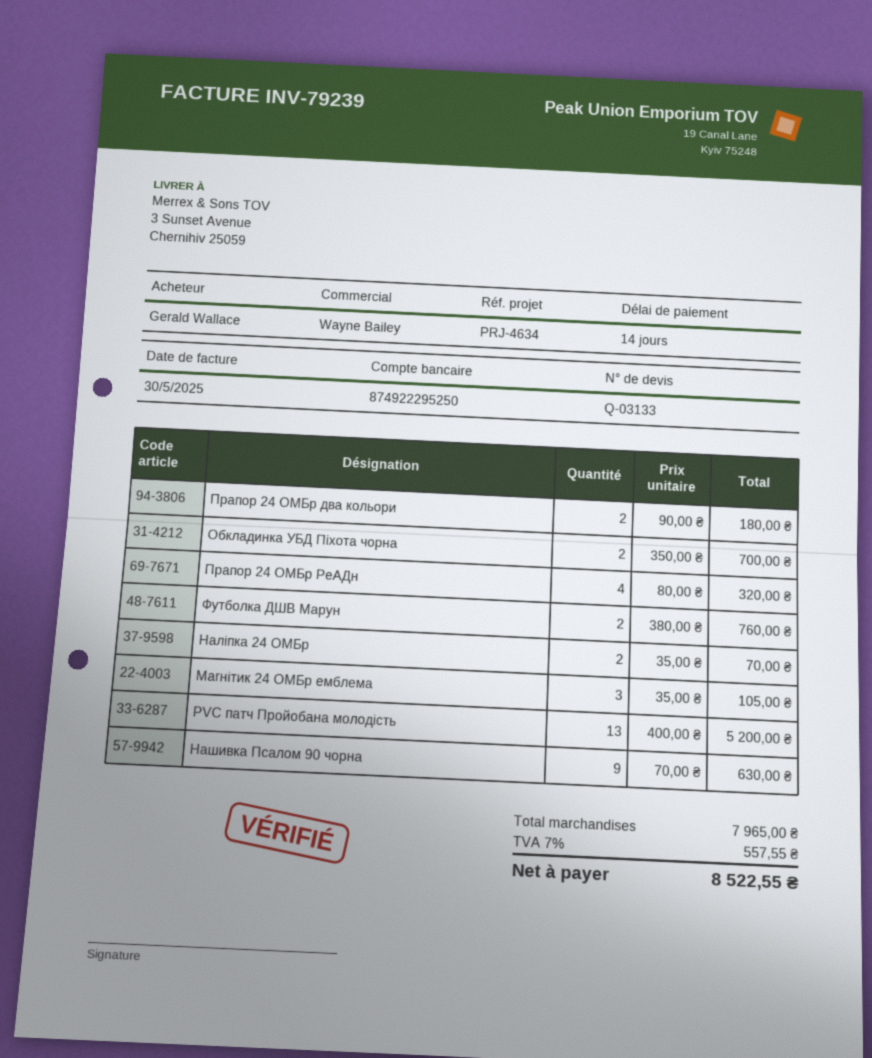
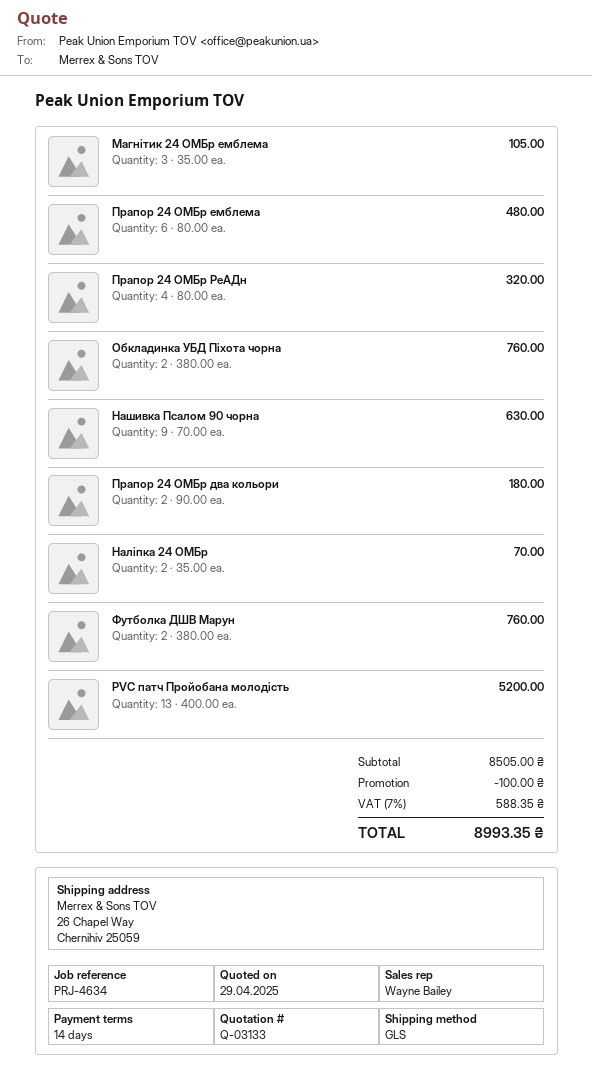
ship to: 3 Sunset Avenue, Chernihiv 25059 -> 26 Chapel Way, Chernihiv 25059
Обкладинка УБД Піхота чорна: 2 x 350.00 = 700.00 -> 2 x 380.00 = 760.00
Прапор 24 ОМБр емблема: none -> 6 x 80.00 = 480.00
subtotal: 7965.00 -> 8505.00
discount: none -> 100.00
tax: 7% = 557.55 -> 7% = 588.35
total: 8522.55 -> 8993.35

